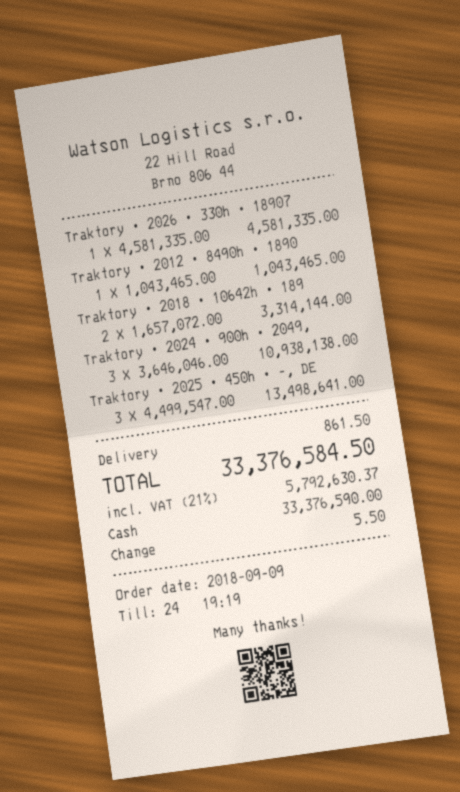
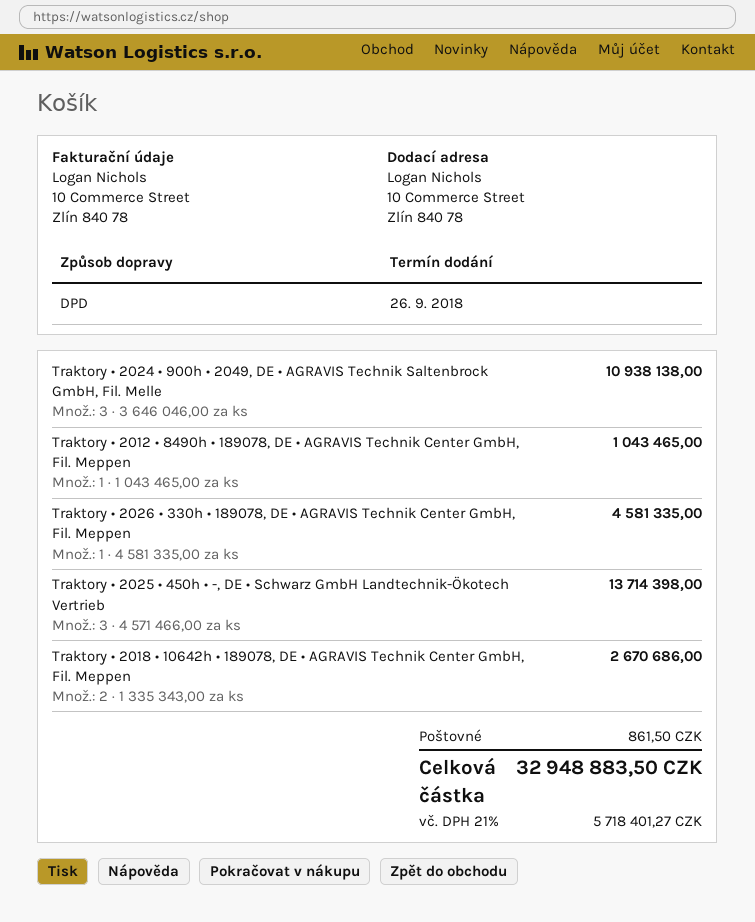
Traktory • 2018 • 10642h • 189: 2 x 1657072.00 = 3314144.00 -> 2 x 1335343.00 = 2670686.00
Traktory • 2025 • 450h • -, DE: 3 x 4499547.00 = 13498641.00 -> 3 x 4571466.00 = 13714398.00
tax: 21% = 5792630.37 -> 21% = 5718401.27
total: 33376584.50 -> 32948883.50

